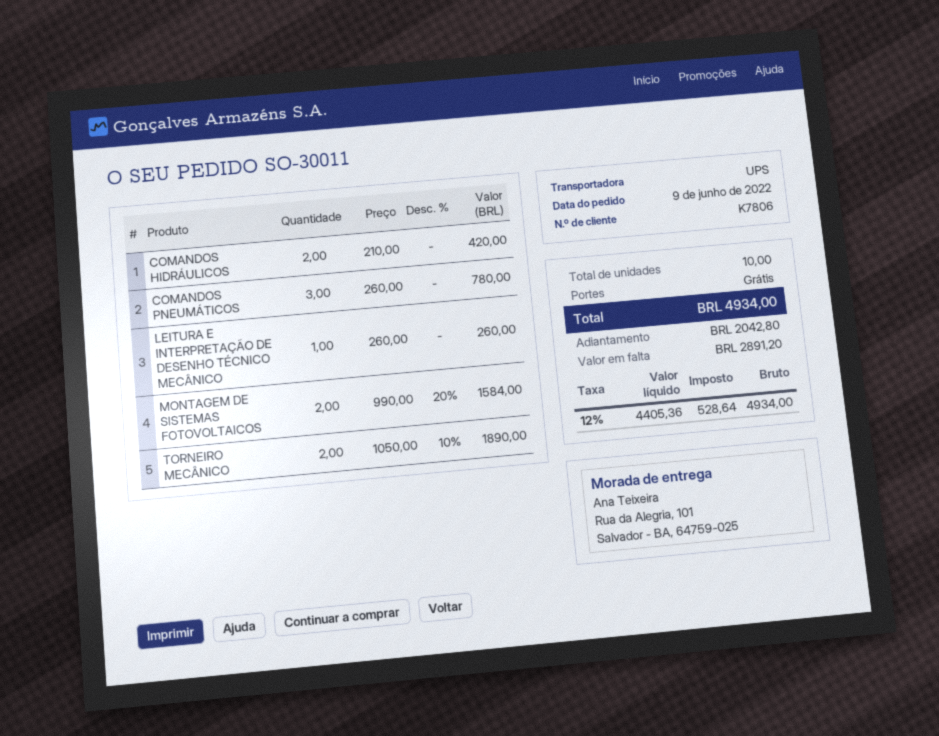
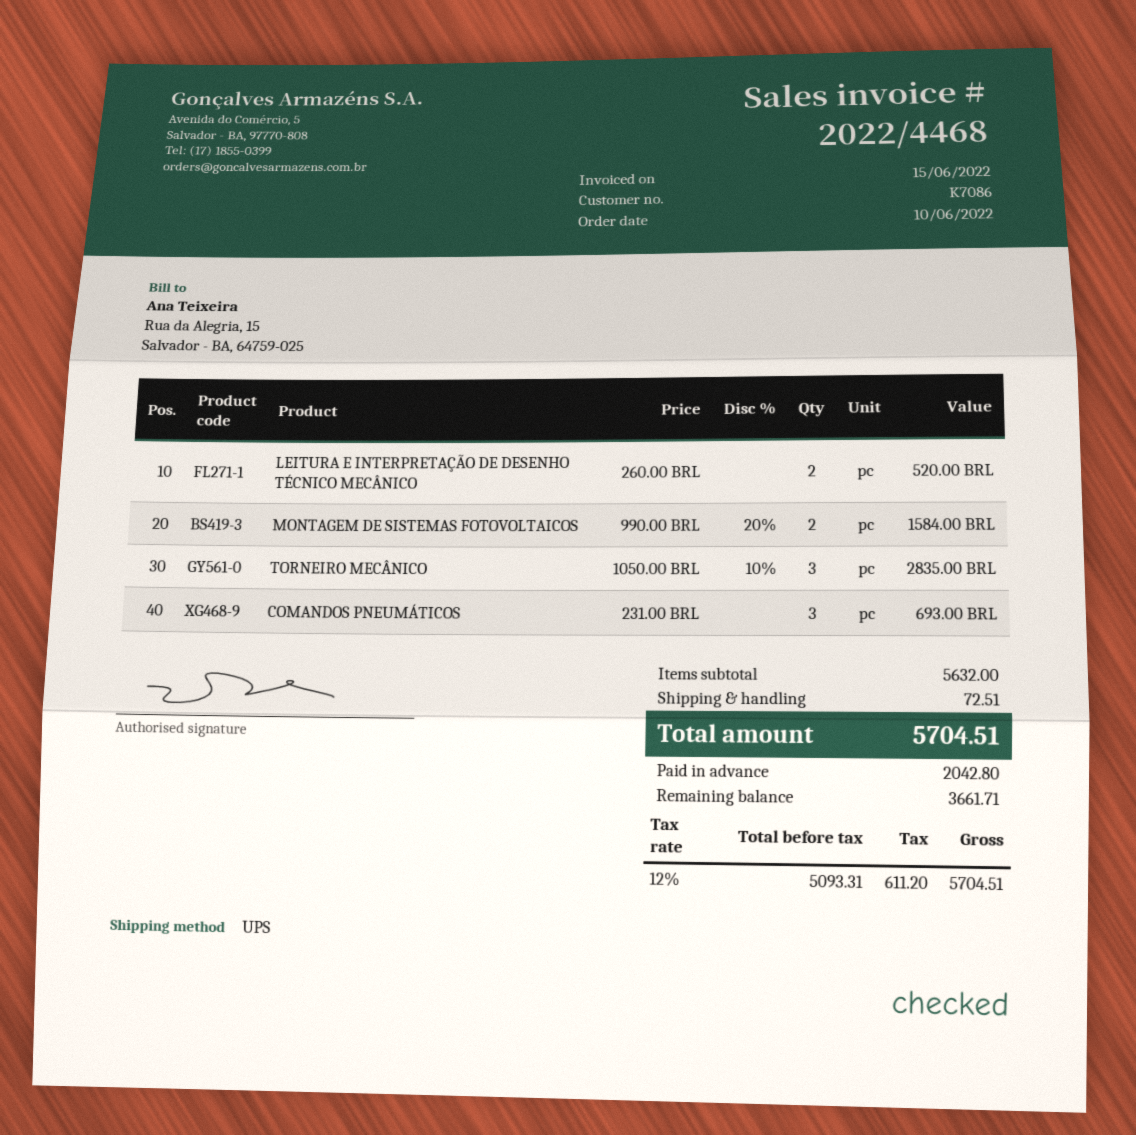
order date: 2022-06-09 -> 2022-06-10
customer number: K7806 -> K7086
COMANDOS HIDRÁULICOS: 2 x 210.00 = 420.00 -> none
COMANDOS PNEUMÁTICOS: 3 x 260.00 = 780.00 -> 3 x 231.00 = 693.00
LEITURA E INTERPRETAÇÃO DE DESENHO TÉCNICO MECÂNICO: 1 x 260.00 = 260.00 -> 2 x 260.00 = 520.00
TORNEIRO MECÂNICO: 2 x 1050.00 - 10% = 1890.00 -> 3 x 1050.00 - 10% = 2835.00
shipping: 0.00 -> 72.51
net: 4405.36 -> 5093.31
tax: 12% = 528.64 -> 12% = 611.20
total: 4934.00 -> 5704.51
balance: 2891.20 -> 3661.71

